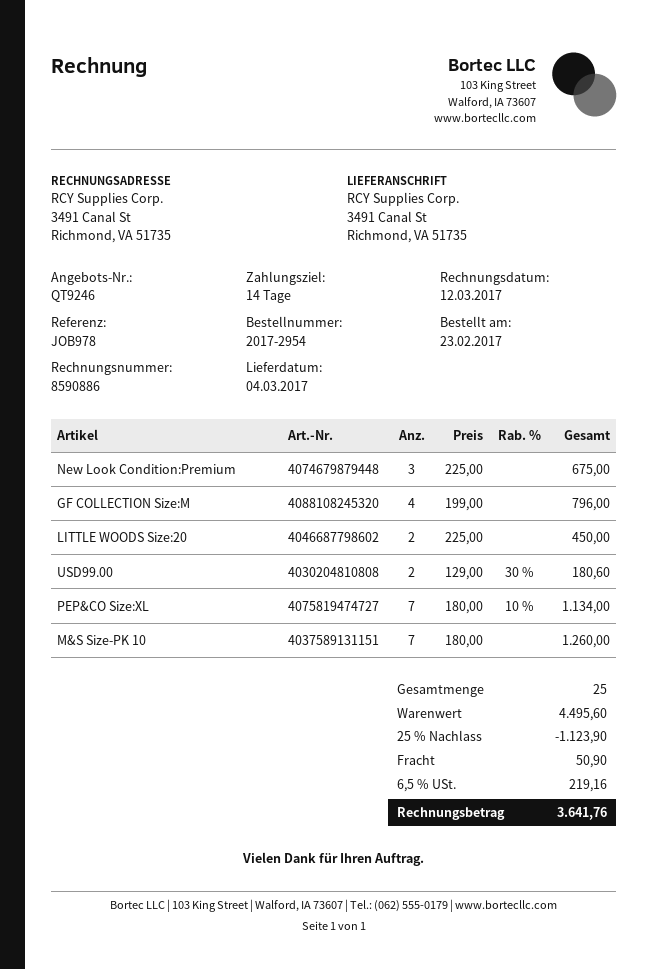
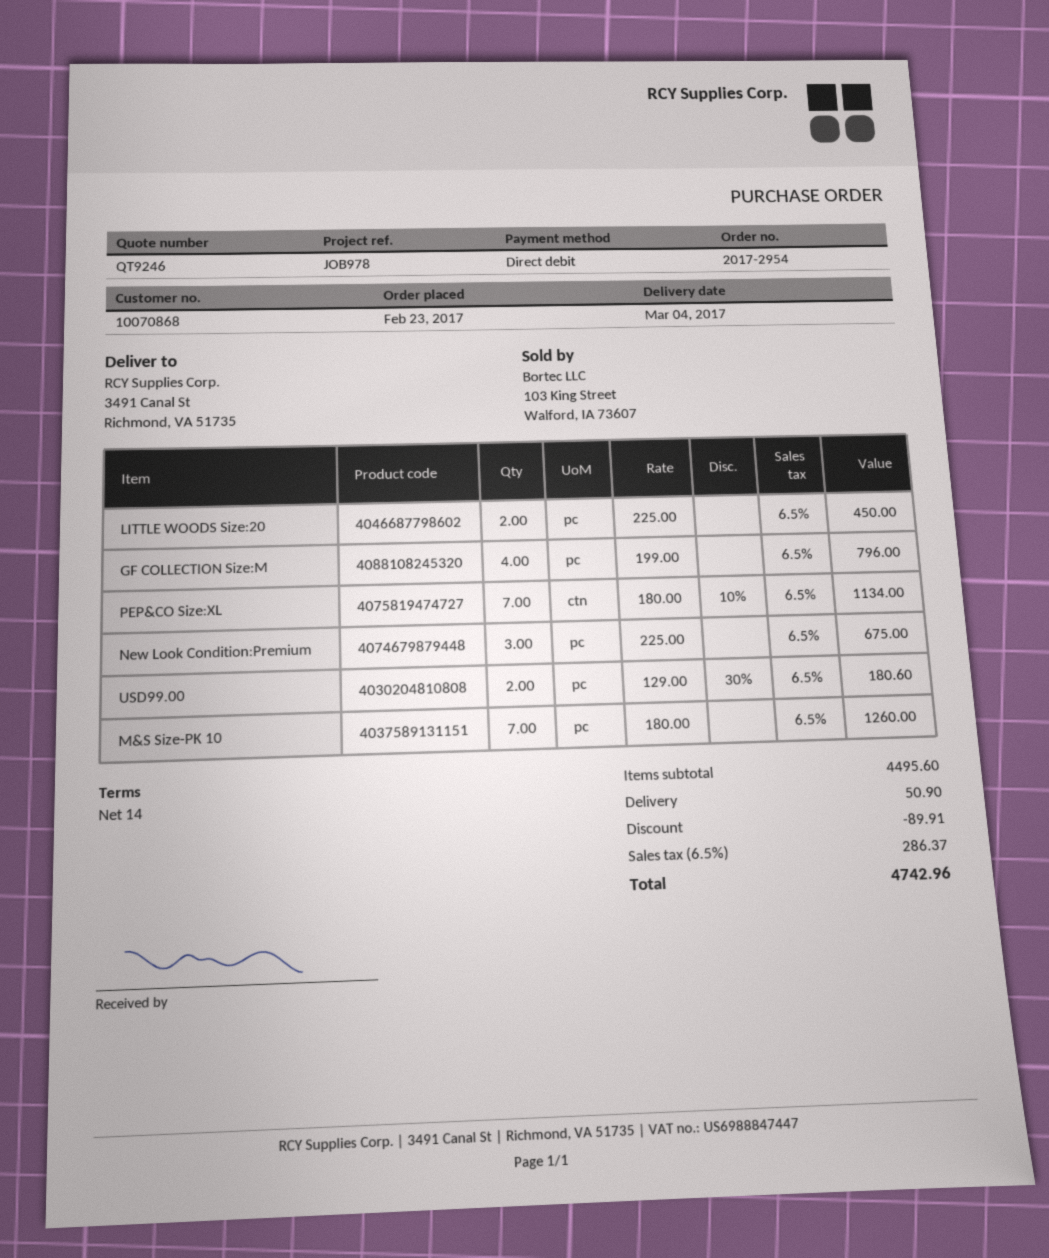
discount: 1123.90 -> 89.91
tax: 6.5% = 219.16 -> 6.5% = 286.37
total: 3641.76 -> 4742.96

